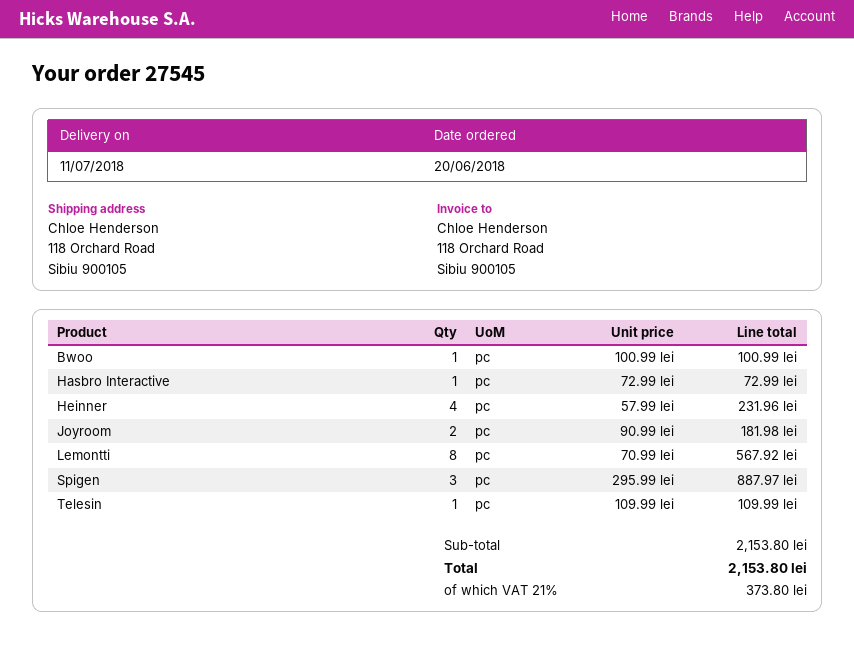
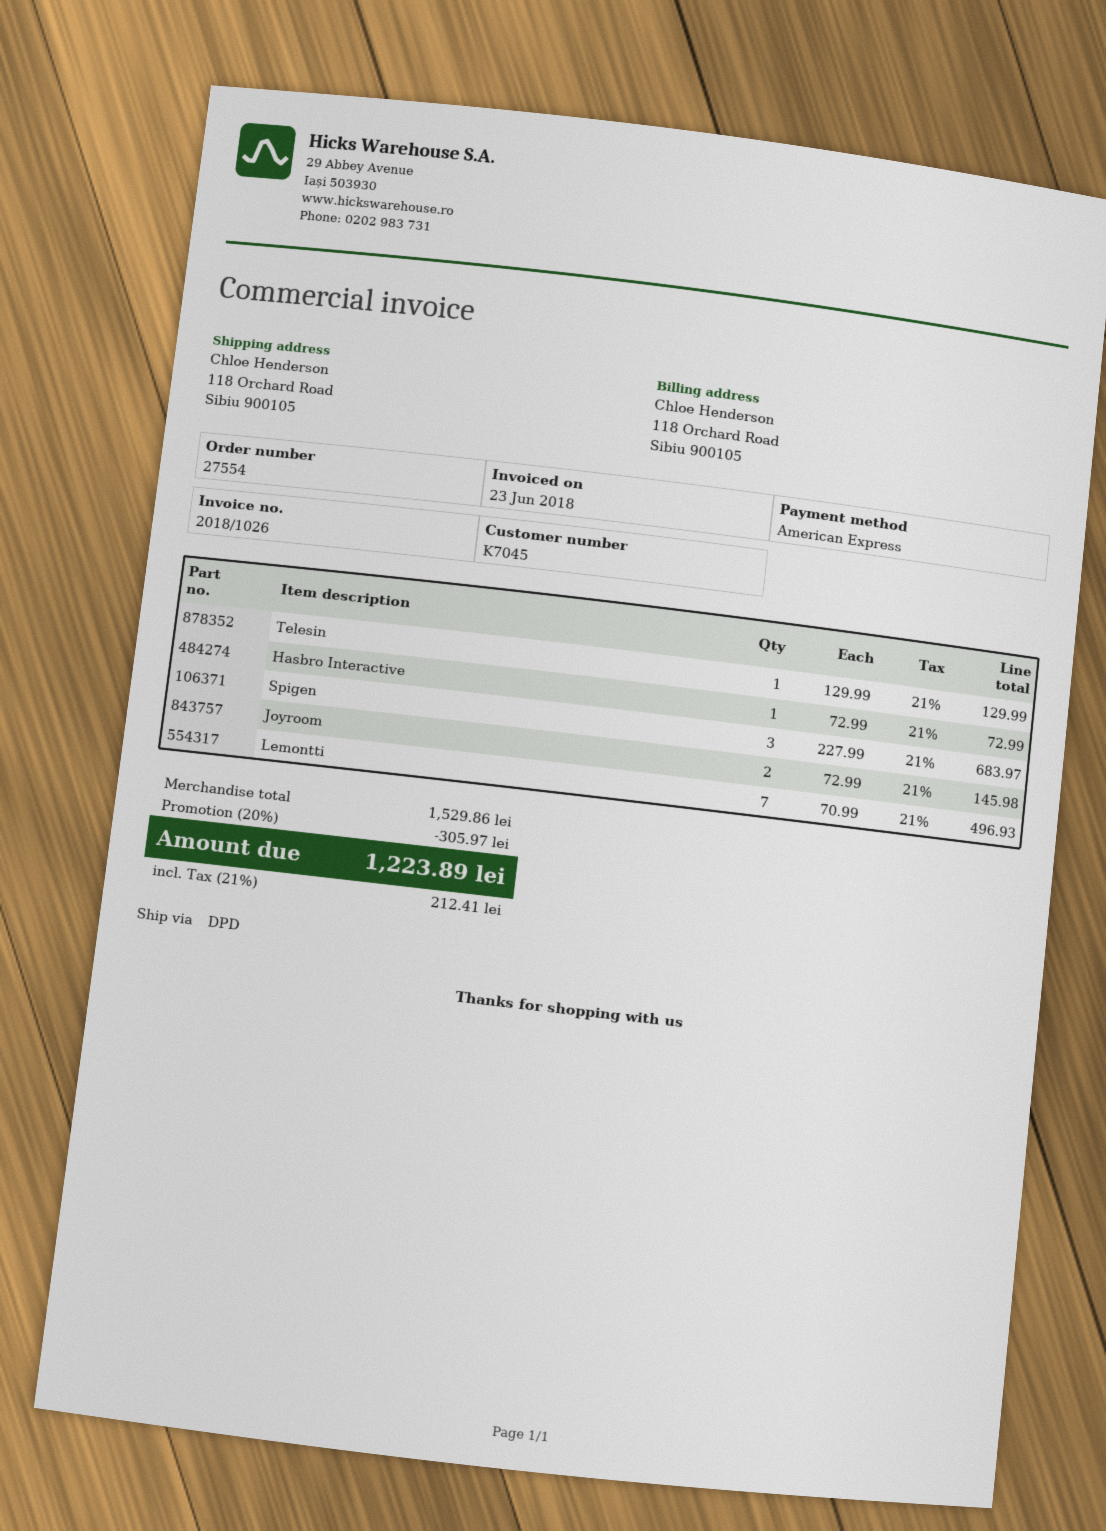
order number: 27545 -> 27554
Bwoo: 1 x 100.99 = 100.99 -> none
Heinner: 4 x 57.99 = 231.96 -> none
Joyroom: 2 x 90.99 = 181.98 -> 2 x 72.99 = 145.98
Lemontti: 8 x 70.99 = 567.92 -> 7 x 70.99 = 496.93
Spigen: 3 x 295.99 = 887.97 -> 3 x 227.99 = 683.97
Telesin: 1 x 109.99 = 109.99 -> 1 x 129.99 = 129.99
subtotal: 2153.80 -> 1529.86
discount: none -> 20% = 305.97
tax: 21% = 373.80 -> 21% = 212.41
total: 2153.80 -> 1223.89

